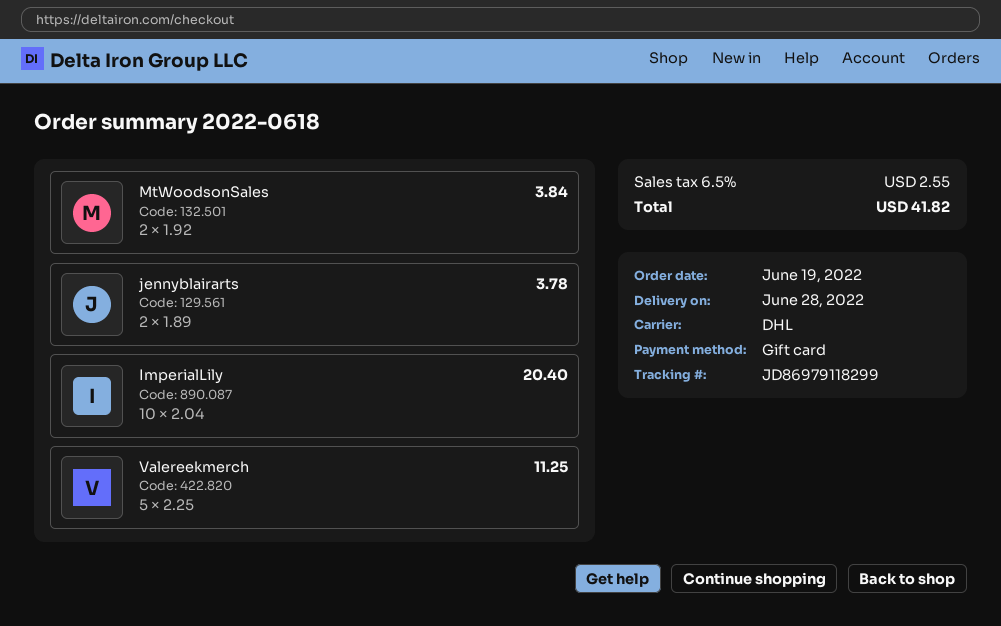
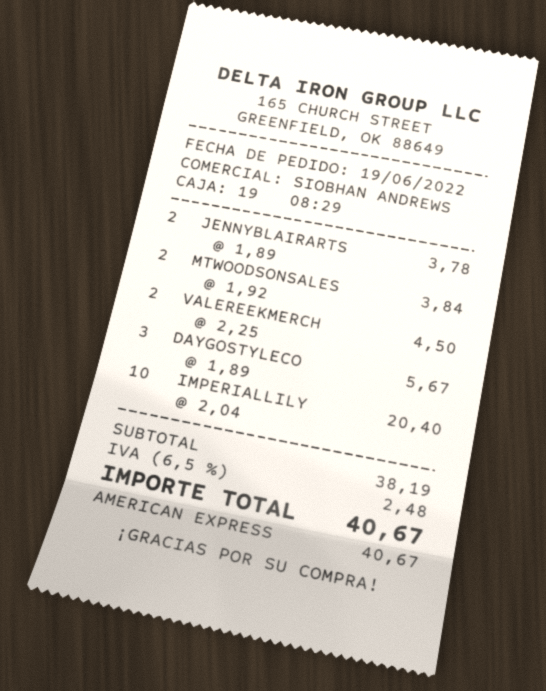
payment method: gift card -> American Express
Valereekmerch: 5 x 2.25 = 11.25 -> 2 x 2.25 = 4.50
DAYGOSTYLECO: none -> 3 x 1.89 = 5.67
tax: 6.5% = 2.55 -> 6.5% = 2.48
total: 41.82 -> 40.67

